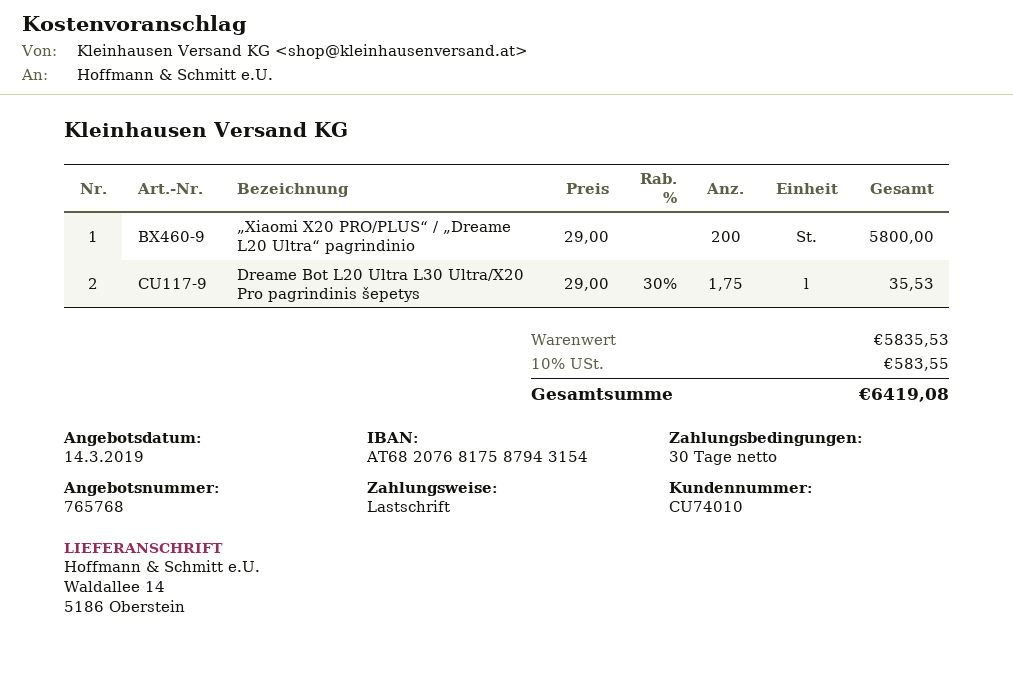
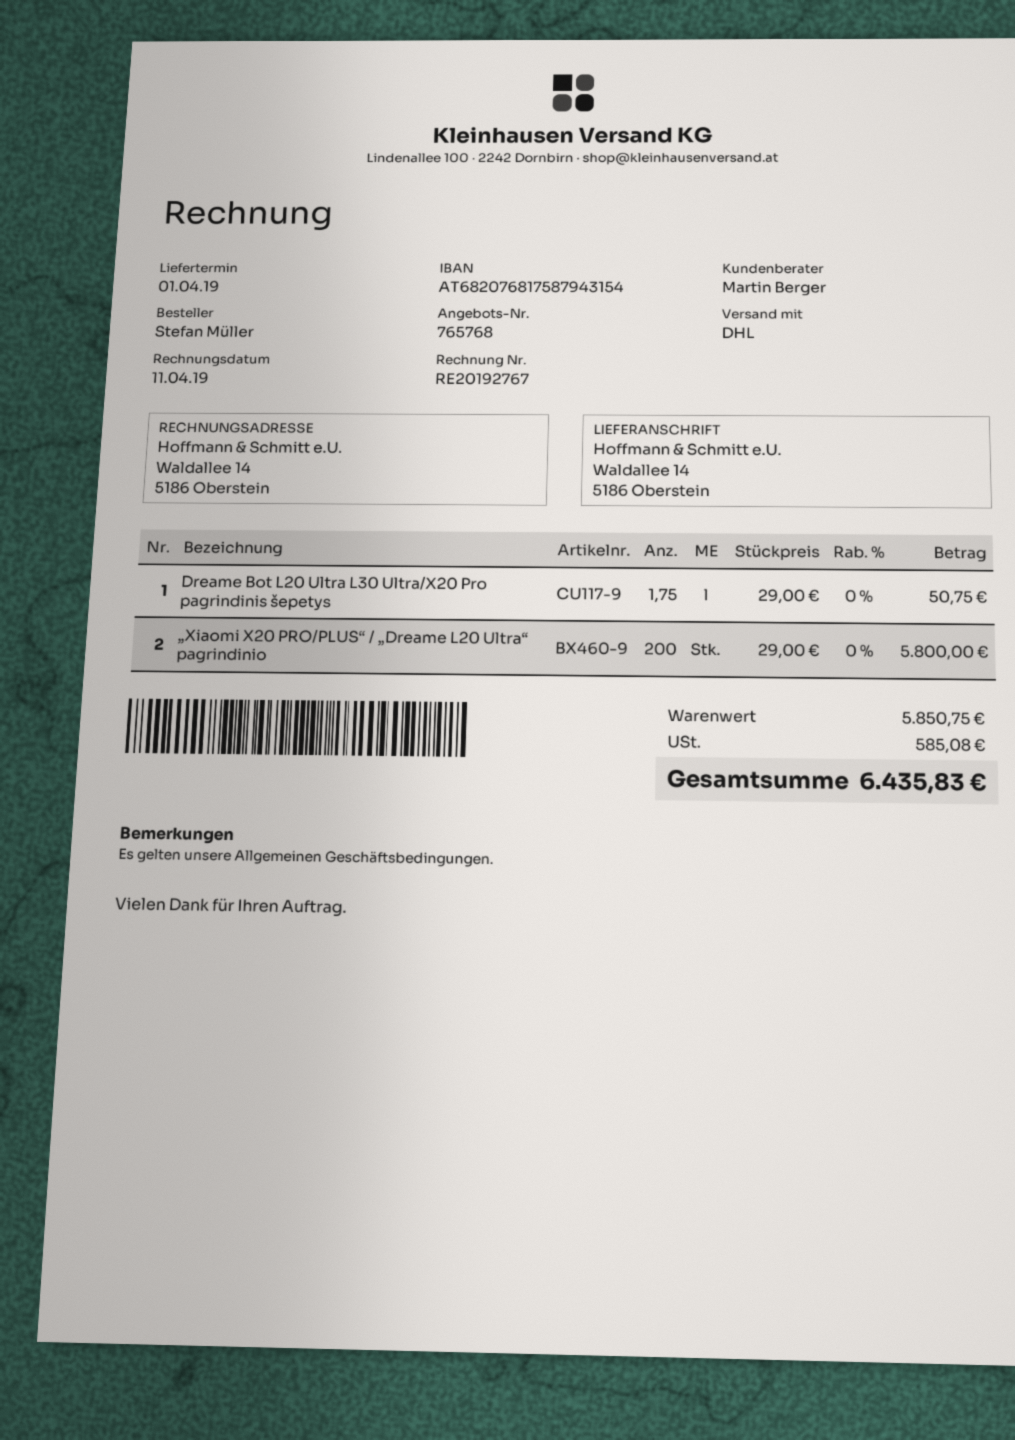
Dreame Bot L20 Ultra L30 Ultra/X20 Pro pagrindinis šepetys: 1.75 x 29.00 - 30% = 35.53 -> 1.75 x 29.00 = 50.75
subtotal: 5835.53 -> 5850.75
tax: 583.55 -> 585.08
total: 6419.08 -> 6435.83

